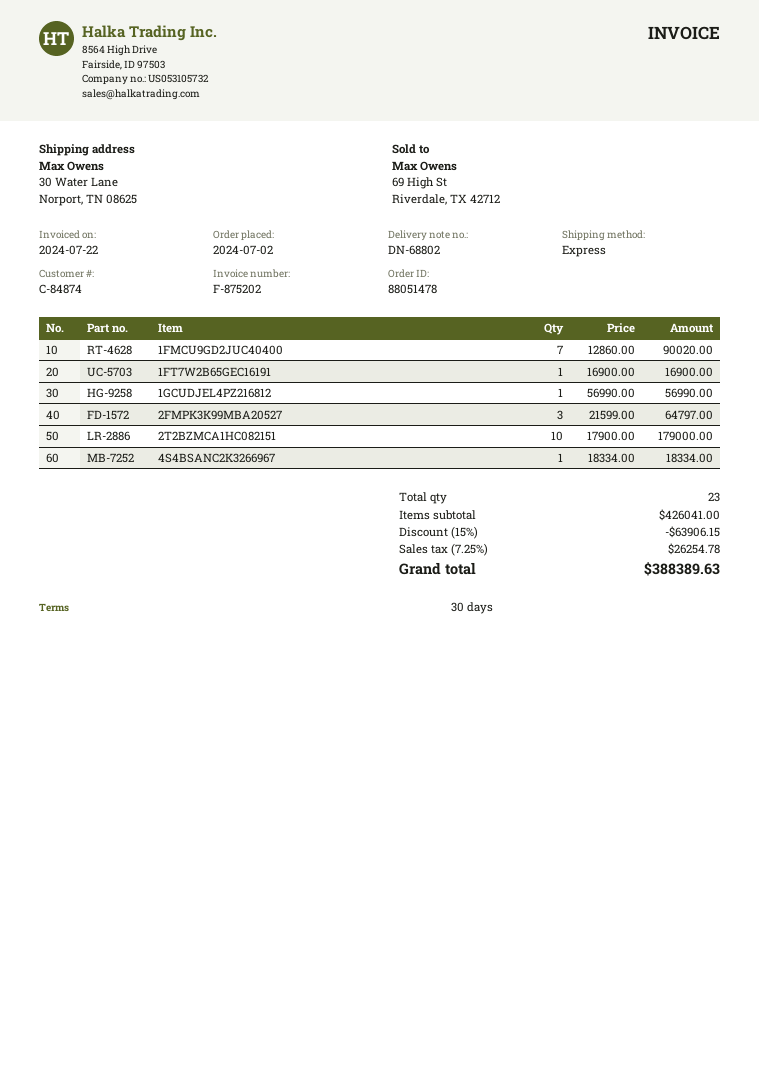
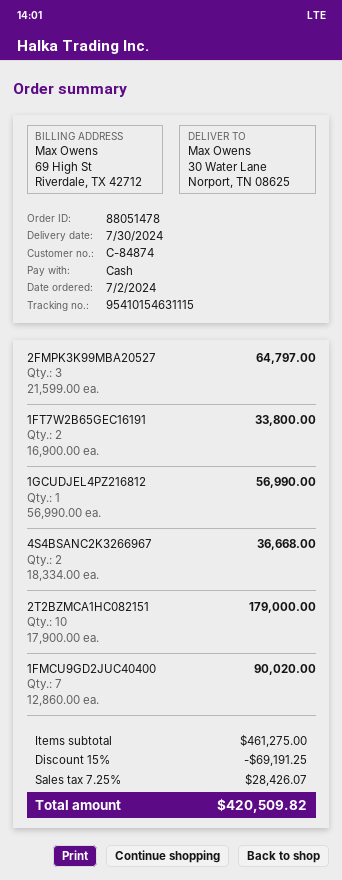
1FT7W2B65GEC16191: 1 x 16900.00 = 16900.00 -> 2 x 16900.00 = 33800.00
4S4BSANC2K3266967: 1 x 18334.00 = 18334.00 -> 2 x 18334.00 = 36668.00
subtotal: 426041.00 -> 461275.00
discount: 15% = 63906.15 -> 15% = 69191.25
tax: 7.25% = 26254.78 -> 7.25% = 28426.07
total: 388389.63 -> 420509.82

